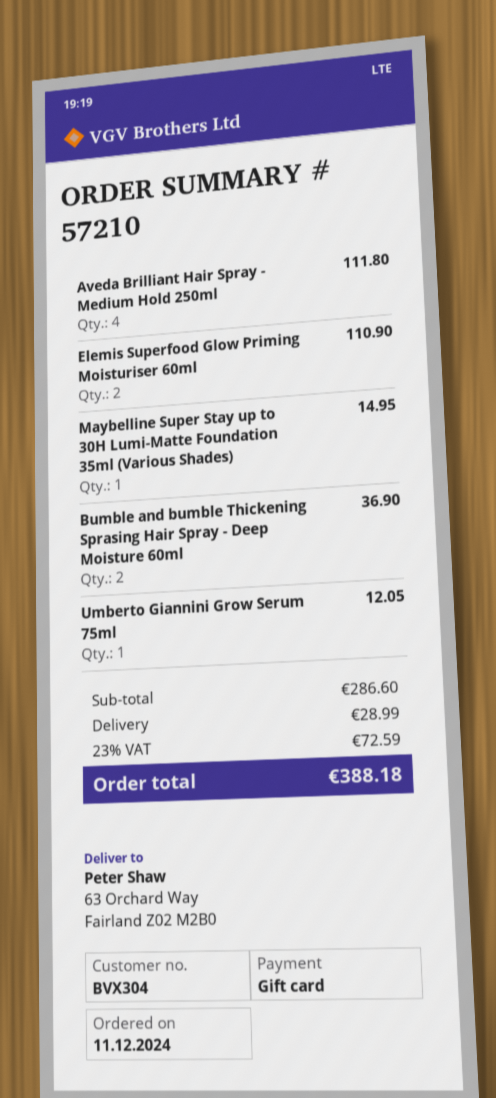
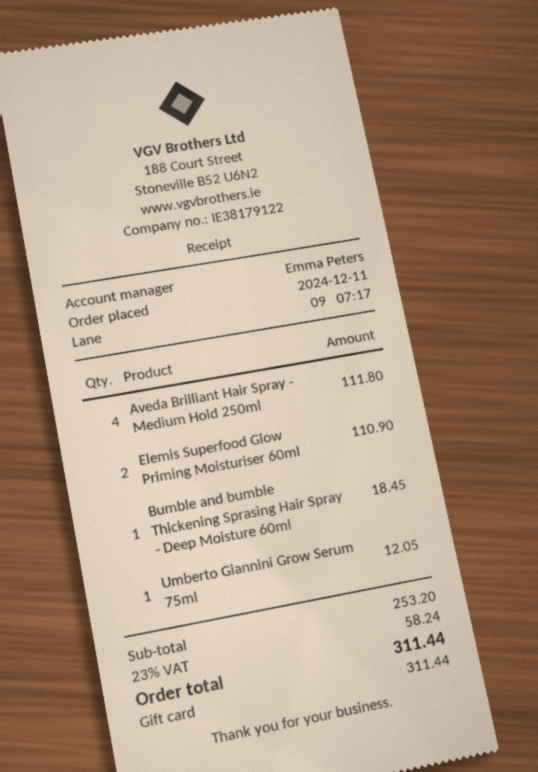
Maybelline Super Stay up to 30H Lumi-Matte Foundation 35ml (Various Shades): 1 for 14.95 -> none
Bumble and bumble Thickening Sprasing Hair Spray - Deep Moisture 60ml: 2 for 36.90 -> 1 for 18.45
subtotal: 286.60 -> 253.20
shipping: 28.99 -> none
tax: 23% = 72.59 -> 23% = 58.24
total: 388.18 -> 311.44

